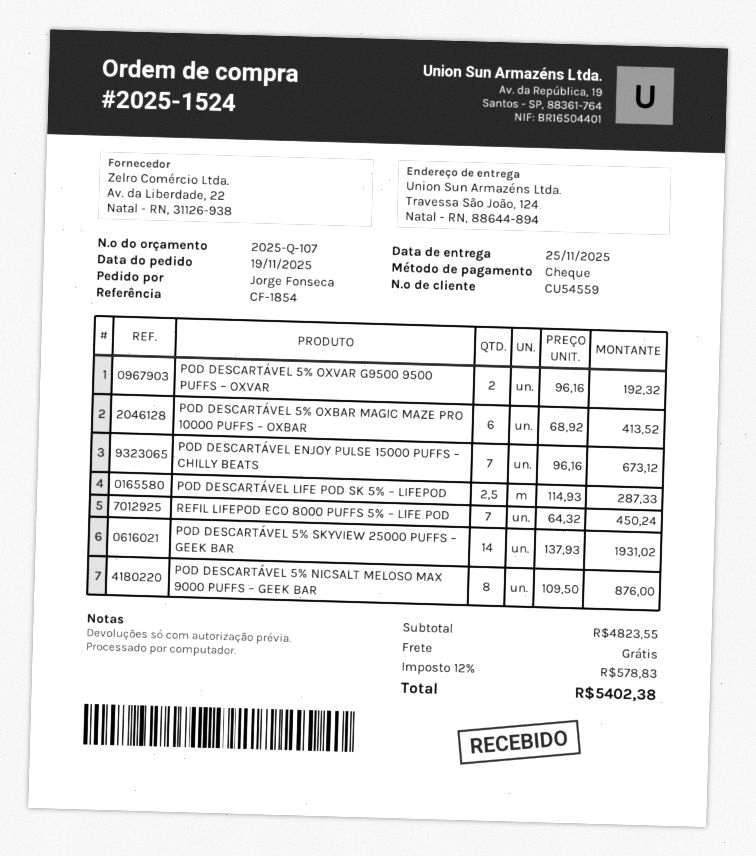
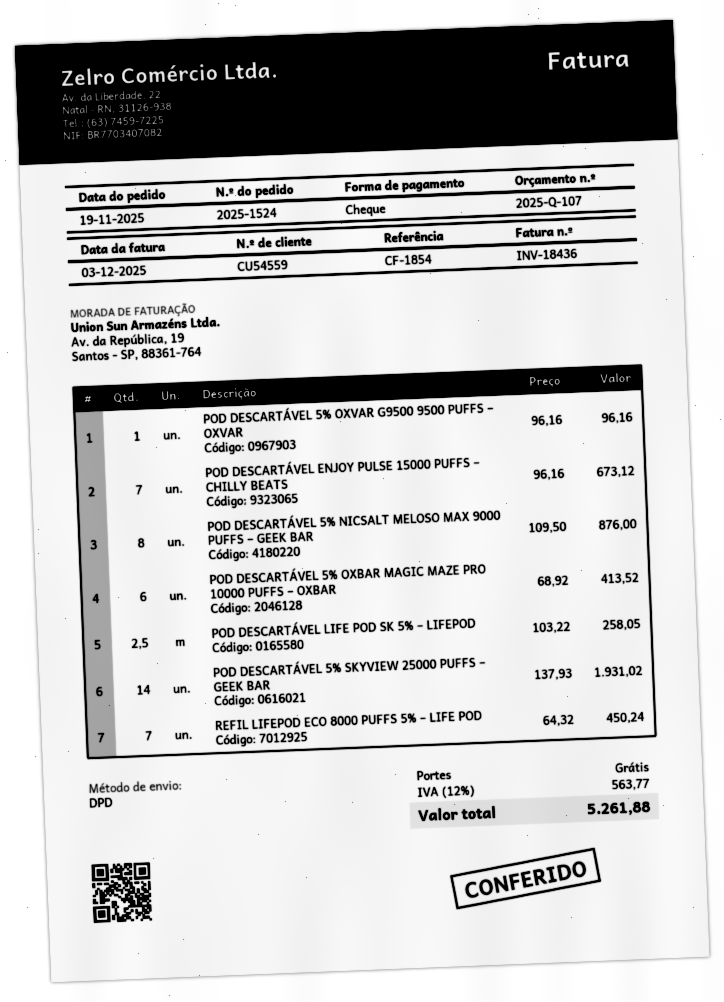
POD DESCARTÁVEL 5% OXVAR G9500 9500 PUFFS – OXVAR: 2 x 96.16 = 192.32 -> 1 x 96.16 = 96.16
POD DESCARTÁVEL LIFE POD SK 5% – LIFEPOD: 2.5 x 114.93 = 287.33 -> 2.5 x 103.22 = 258.05
tax: 12% = 578.83 -> 12% = 563.77
total: 5402.38 -> 5261.88

